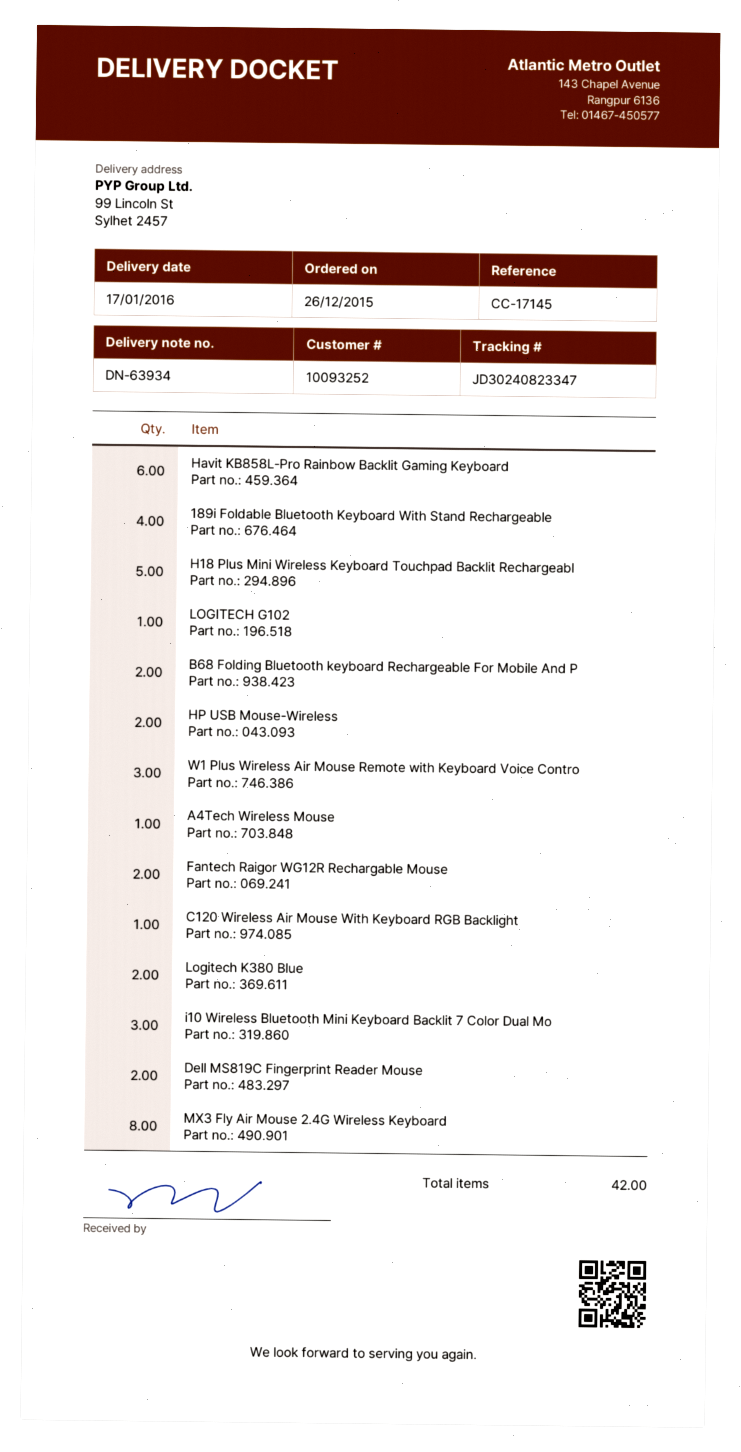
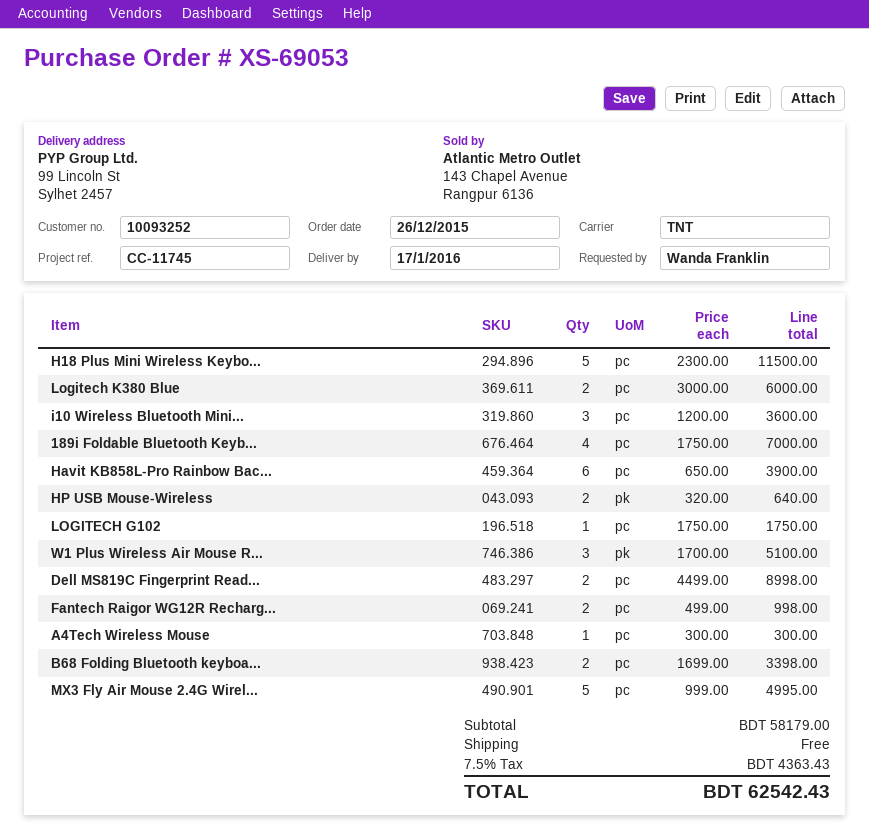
reference: CC-17145 -> CC-11745
C120 Wireless Air Mouse With Keyboard RGB Backlight: 1 -> none
MX3 Fly Air Mouse 2.4G Wireless Keyboard: 8 -> 5

